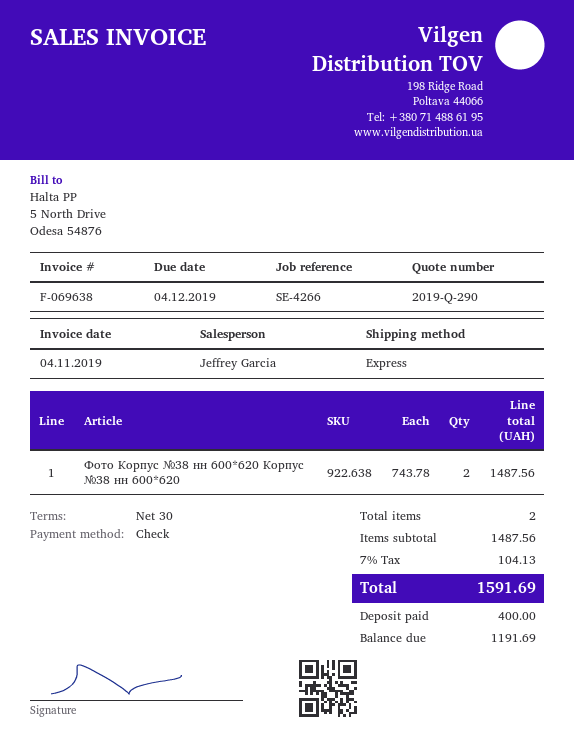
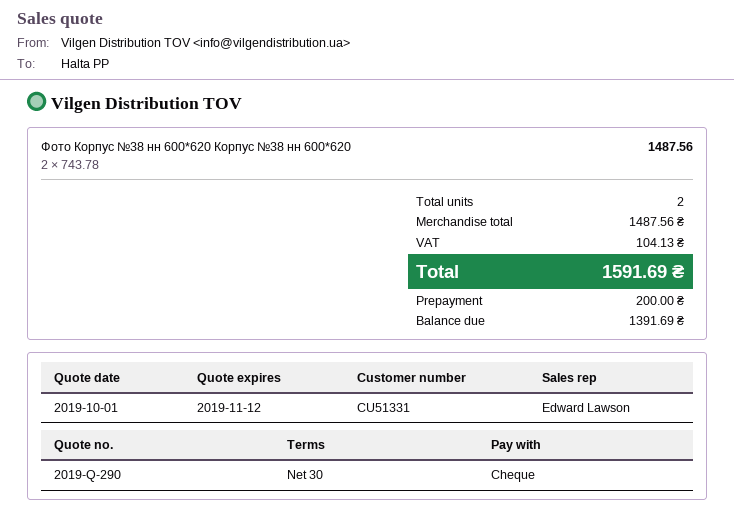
sales rep: Jeffrey Garcia -> Edward Lawson
deposit: 400.00 -> 200.00
balance: 1191.69 -> 1391.69

